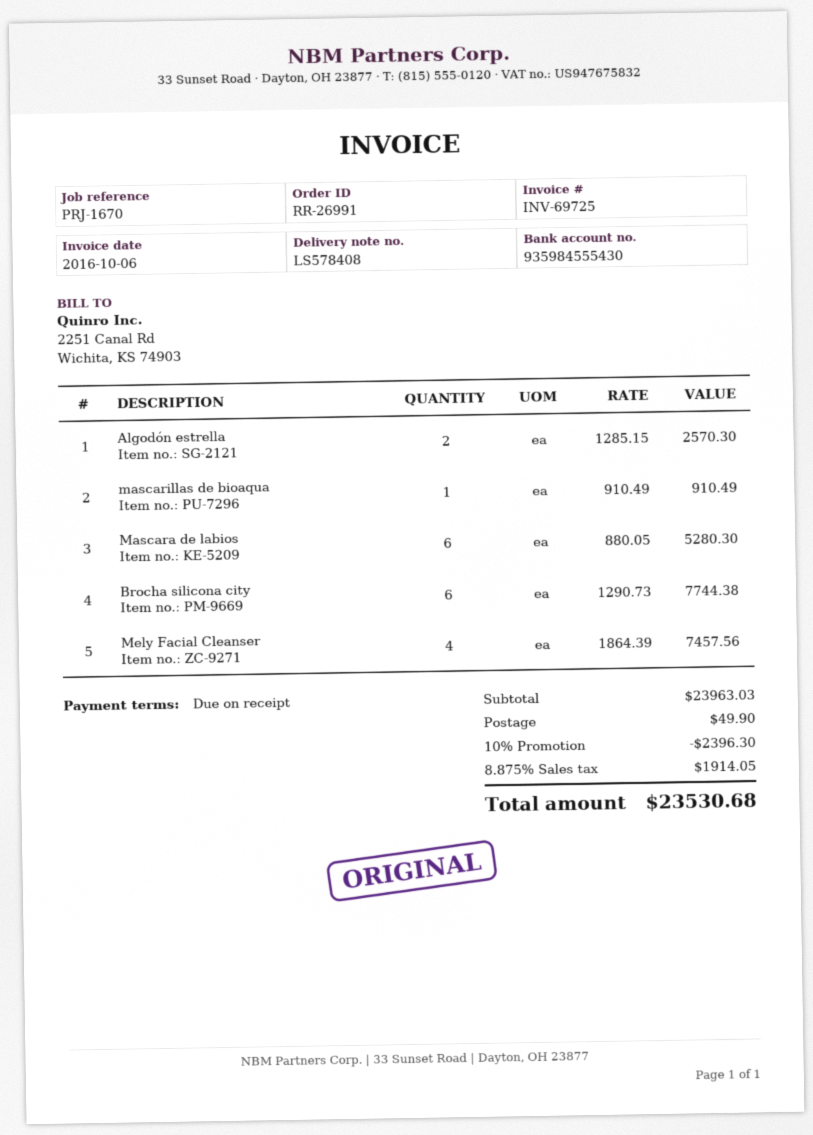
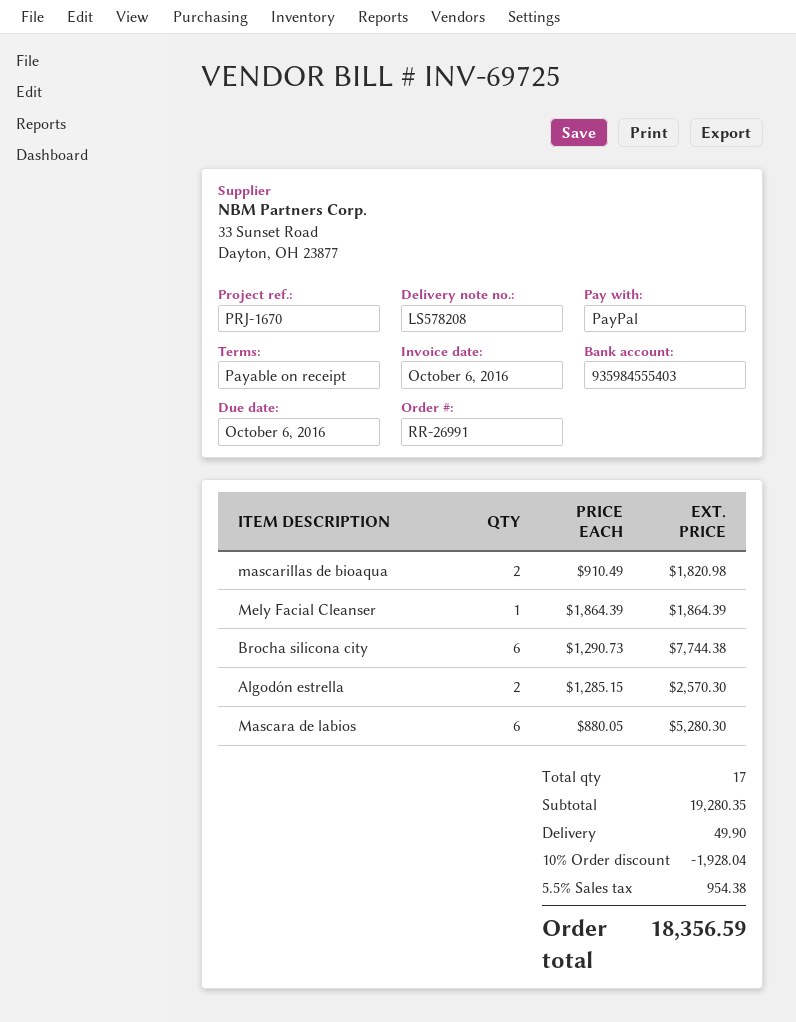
delivery note number: LS578408 -> LS578208
bank account: 935984555430 -> 935984555403
mascarillas de bioaqua: 1 x 910.49 = 910.49 -> 2 x 910.49 = 1820.98
Mely Facial Cleanser: 4 x 1864.39 = 7457.56 -> 1 x 1864.39 = 1864.39
subtotal: 23963.03 -> 19280.35
discount: 10% = 2396.30 -> 10% = 1928.04
tax: 8.875% = 1914.05 -> 5.5% = 954.38
total: 23530.68 -> 18356.59

